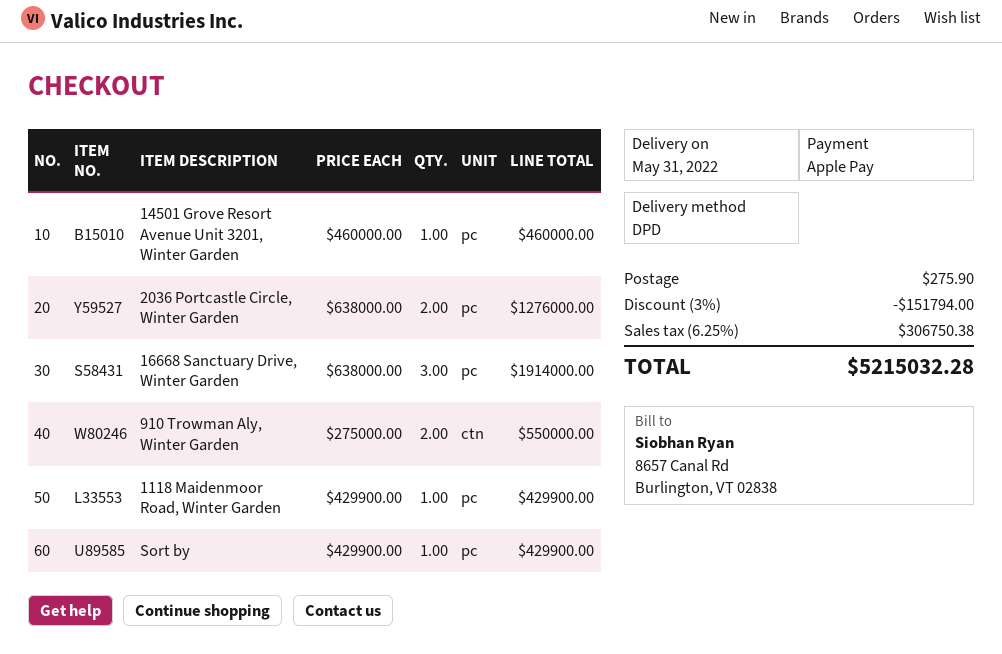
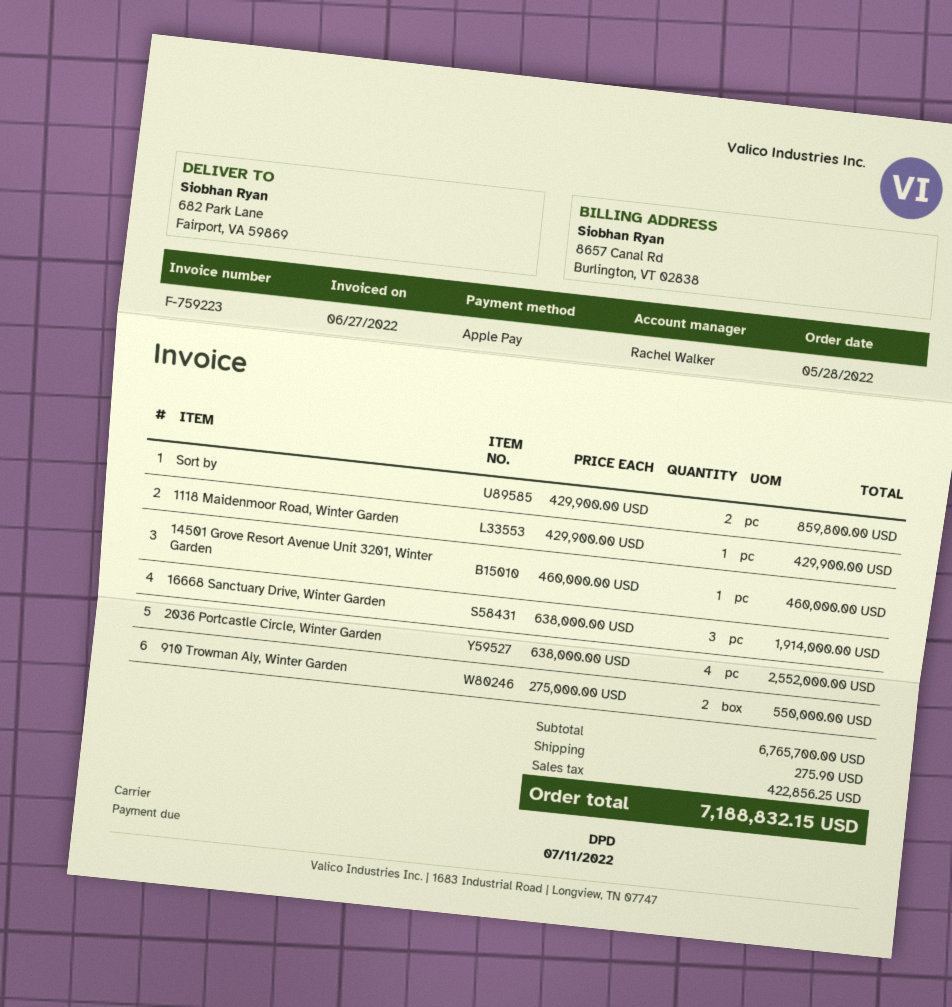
2036 Portcastle Circle, Winter Garden: 2 x 638000.00 = 1276000.00 -> 4 x 638000.00 = 2552000.00
Sort by: 1 x 429900.00 = 429900.00 -> 2 x 429900.00 = 859800.00
discount: 3% = 151794.00 -> none
tax: 306750.38 -> 422856.25
total: 5215032.28 -> 7188832.15

